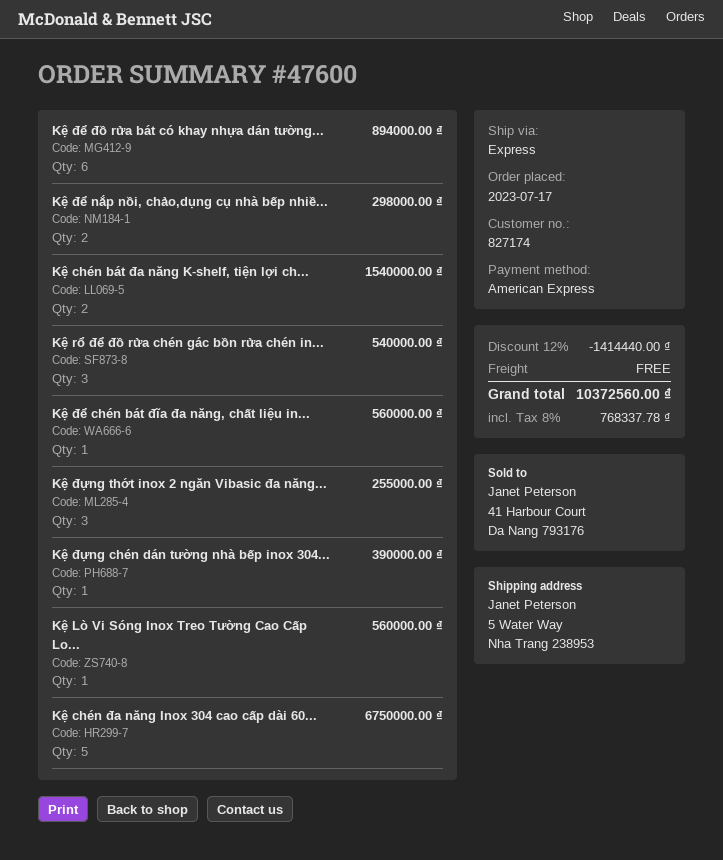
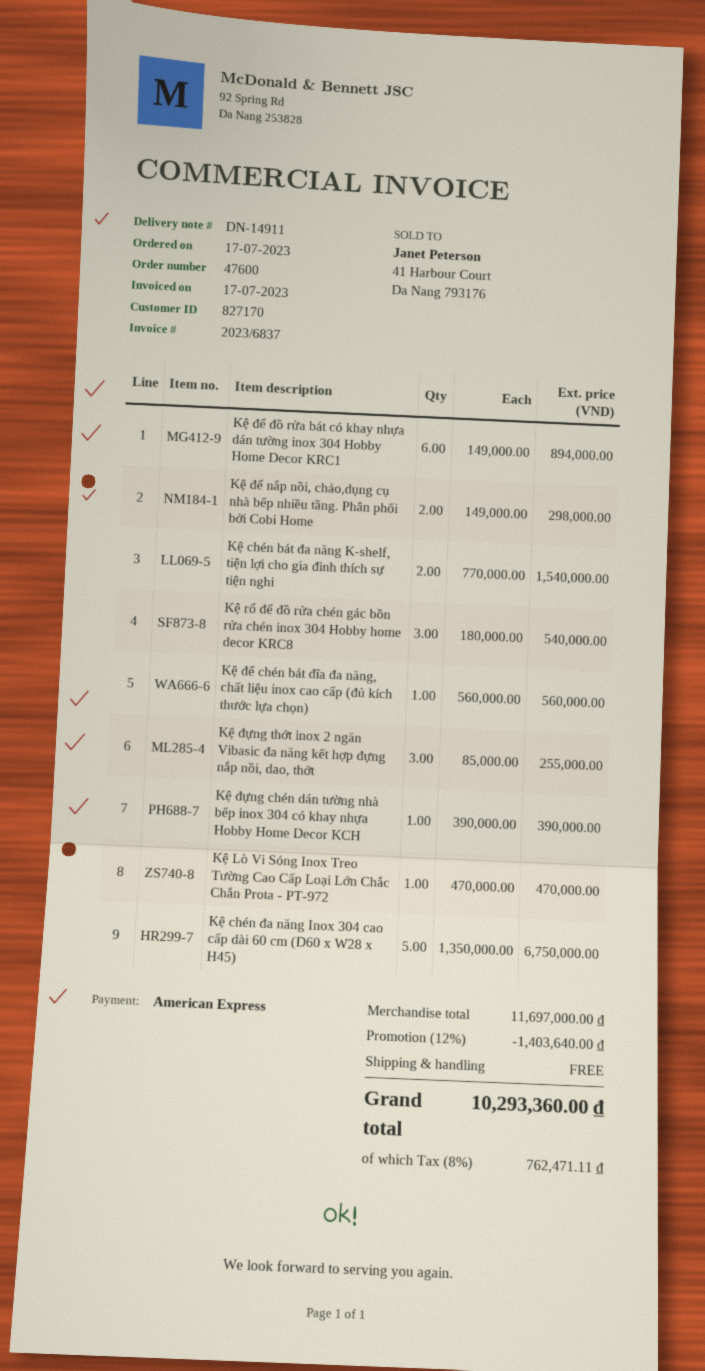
customer number: 827174 -> 827170
Kệ Lò Vi Sóng Inox Treo Tường Cao Cấp Lo...: 1 for 560000.00 -> 1 for 470000.00
discount: 12% = 1414440.00 -> 12% = 1403640.00
tax: 8% = 768337.78 -> 8% = 762471.11
total: 10372560.00 -> 10293360.00

